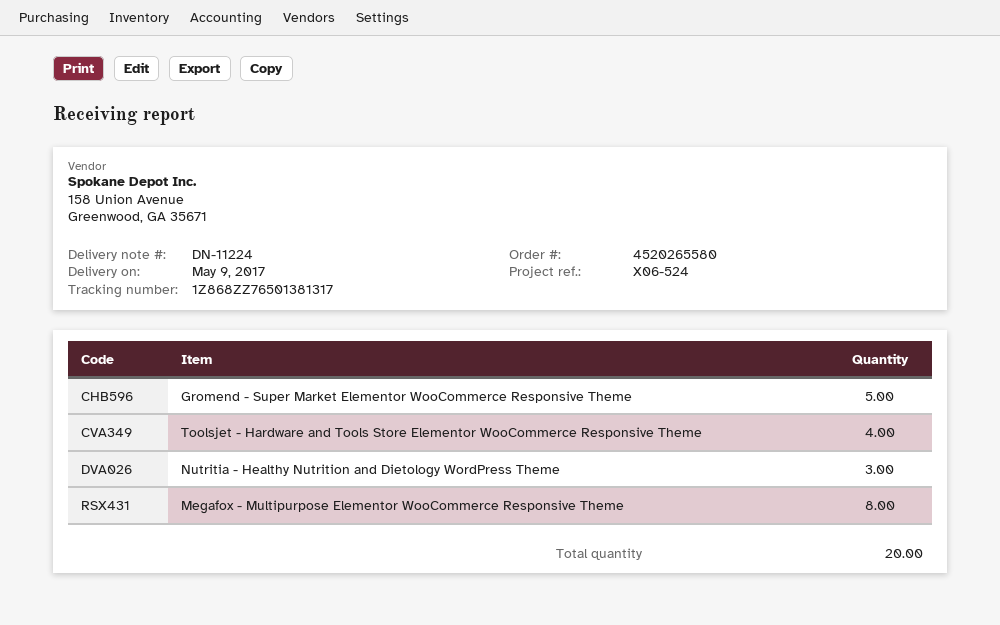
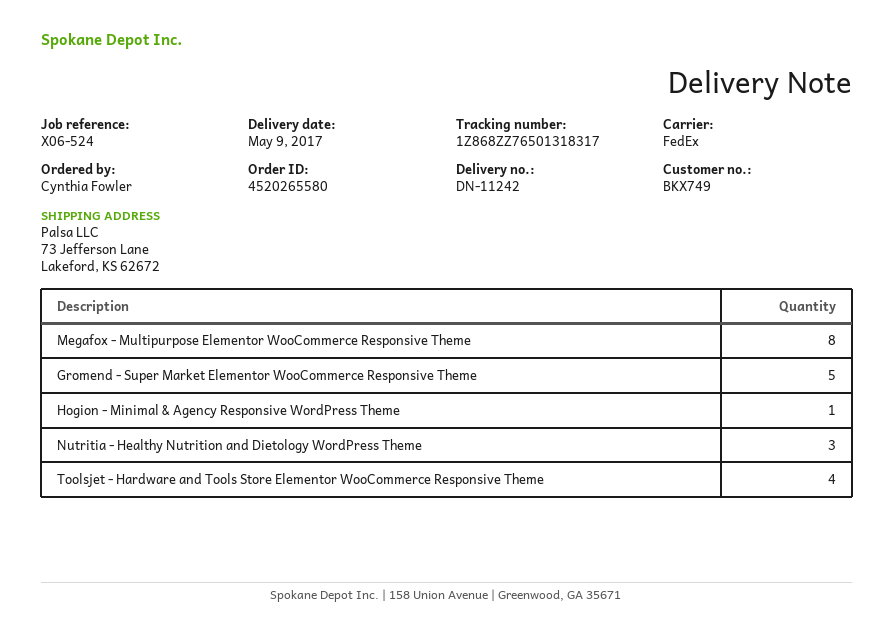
delivery note number: DN-11224 -> DN-11242
tracking number: 1Z868ZZ76501381317 -> 1Z868ZZ76501318317
Hogion - Minimal & Agency Responsive WordPress Theme: none -> 1

